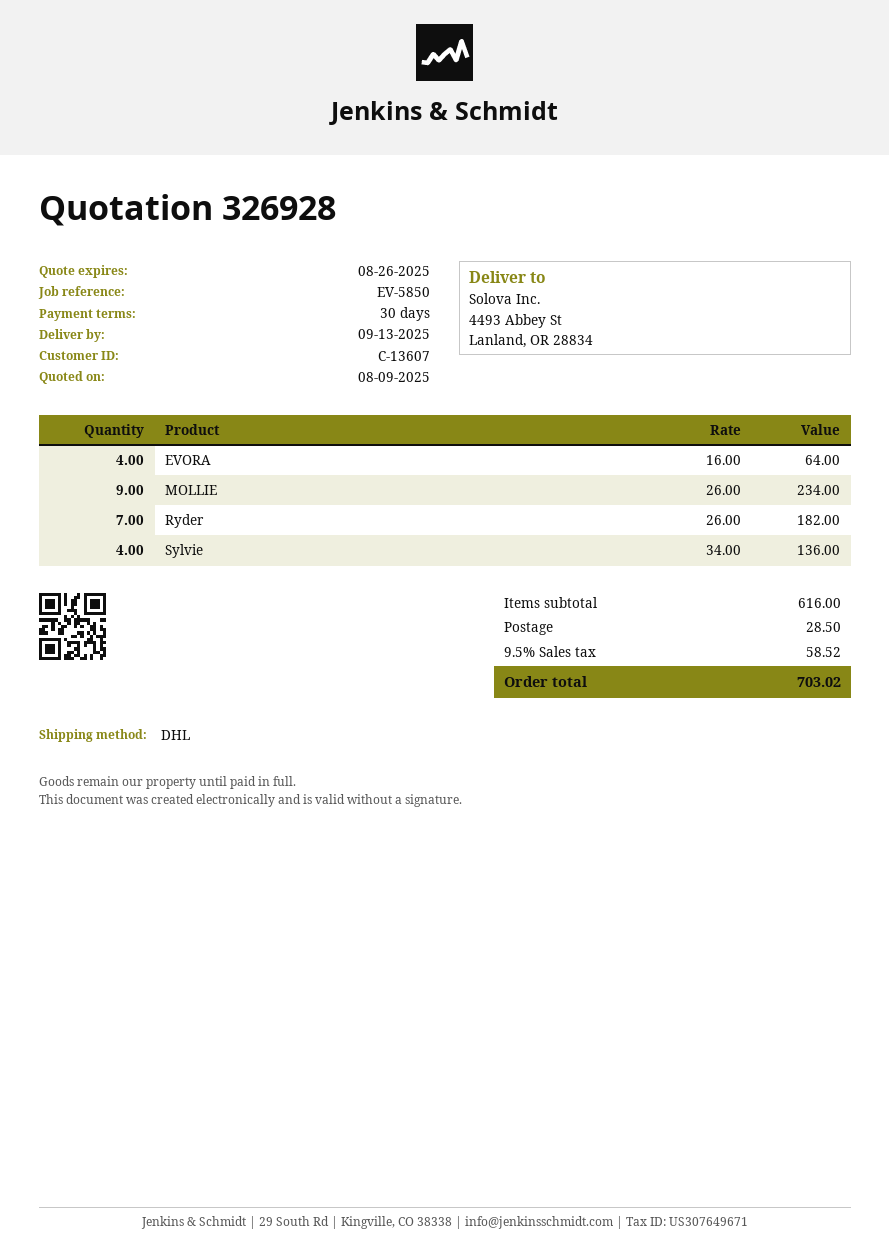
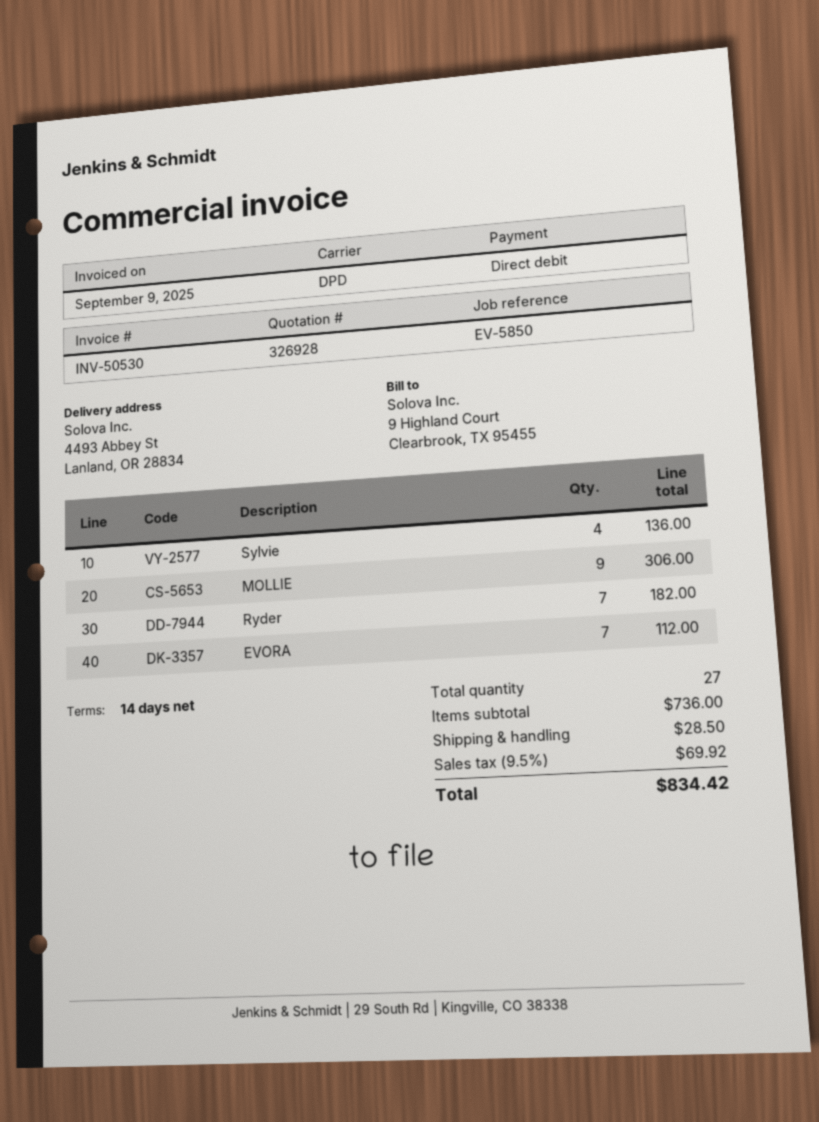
payment terms: 30 days -> 14 days
shipping method: DHL -> DPD
EVORA: 4 for 64.00 -> 7 for 112.00
MOLLIE: 9 for 234.00 -> 9 for 306.00
subtotal: 616.00 -> 736.00
tax: 9.5% = 58.52 -> 9.5% = 69.92
total: 703.02 -> 834.42

